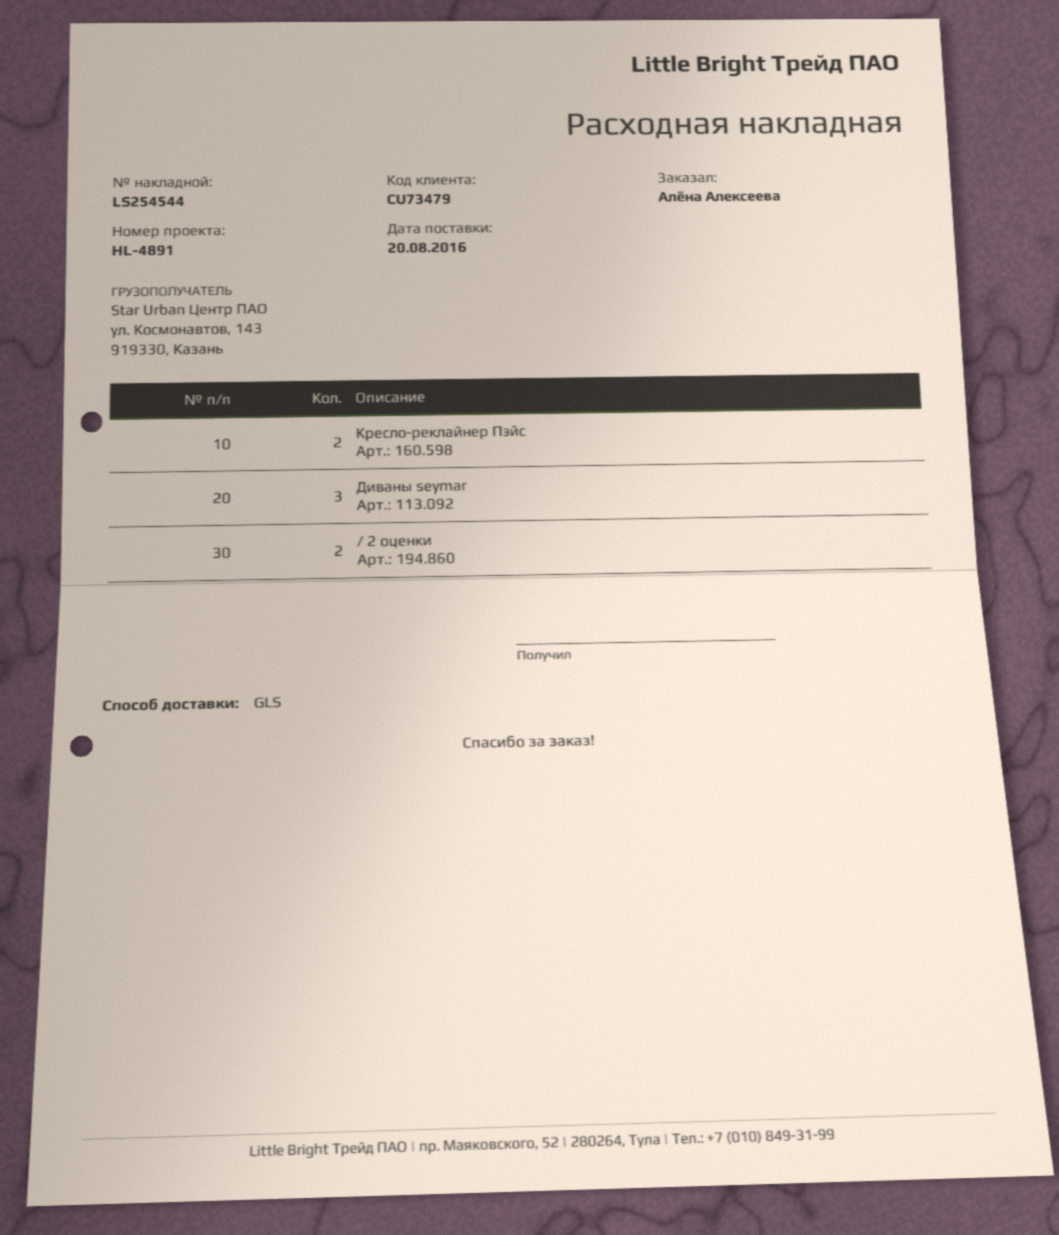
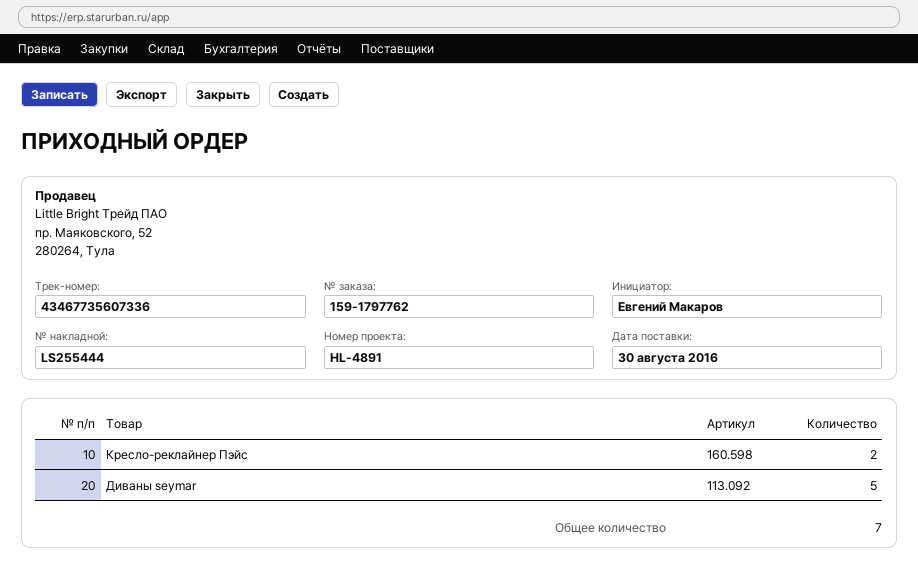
delivery note number: LS254544 -> LS255444
delivery date: 2016-08-20 -> 2016-08-30
ordered by: Алёна Алексеева -> Евгений Макаров
Диваны seymar: 3 -> 5
/ 2 оценки: 2 -> none

